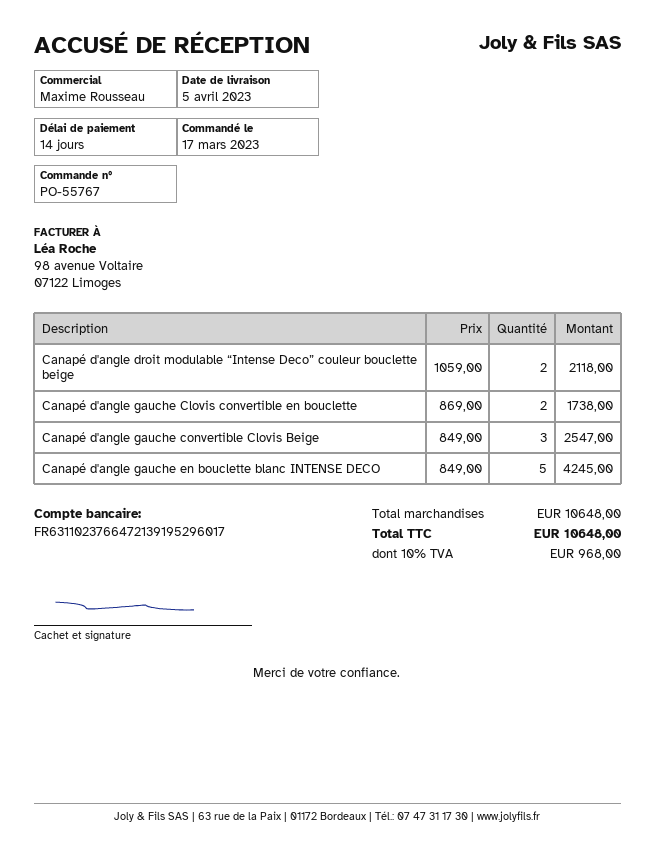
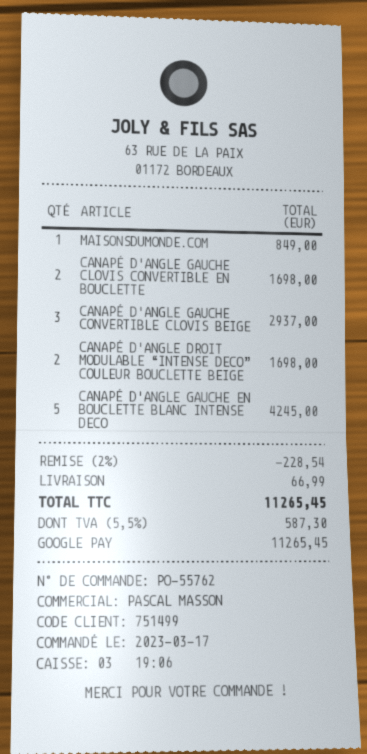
order number: PO-55767 -> PO-55762
sales rep: Maxime Rousseau -> PASCAL MASSON
Canapé d'angle droit modulable “Intense Deco” couleur bouclette beige: 2 for 2118.00 -> 2 for 1698.00
Canapé d'angle gauche Clovis convertible en bouclette: 2 for 1738.00 -> 2 for 1698.00
Canapé d'angle gauche convertible Clovis Beige: 3 for 2547.00 -> 3 for 2937.00
MAISONSDUMONDE.COM: none -> 1 for 849.00
discount: none -> 2% = 228.54
shipping: none -> 66.99
tax: 10% = 968.00 -> 5.5% = 587.30
total: 10648.00 -> 11265.45

